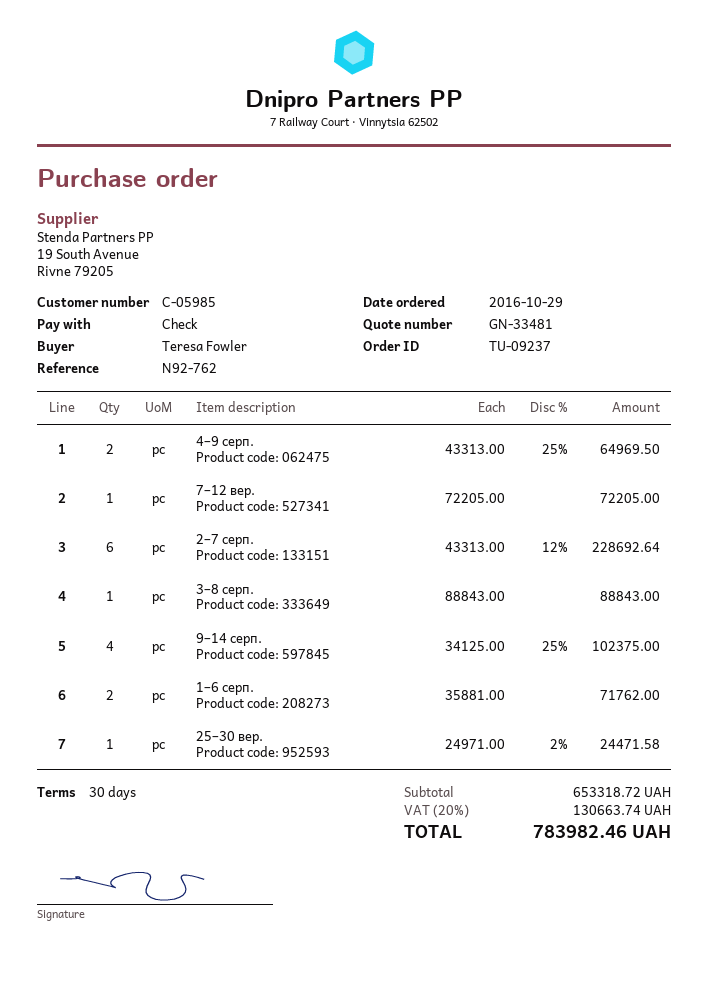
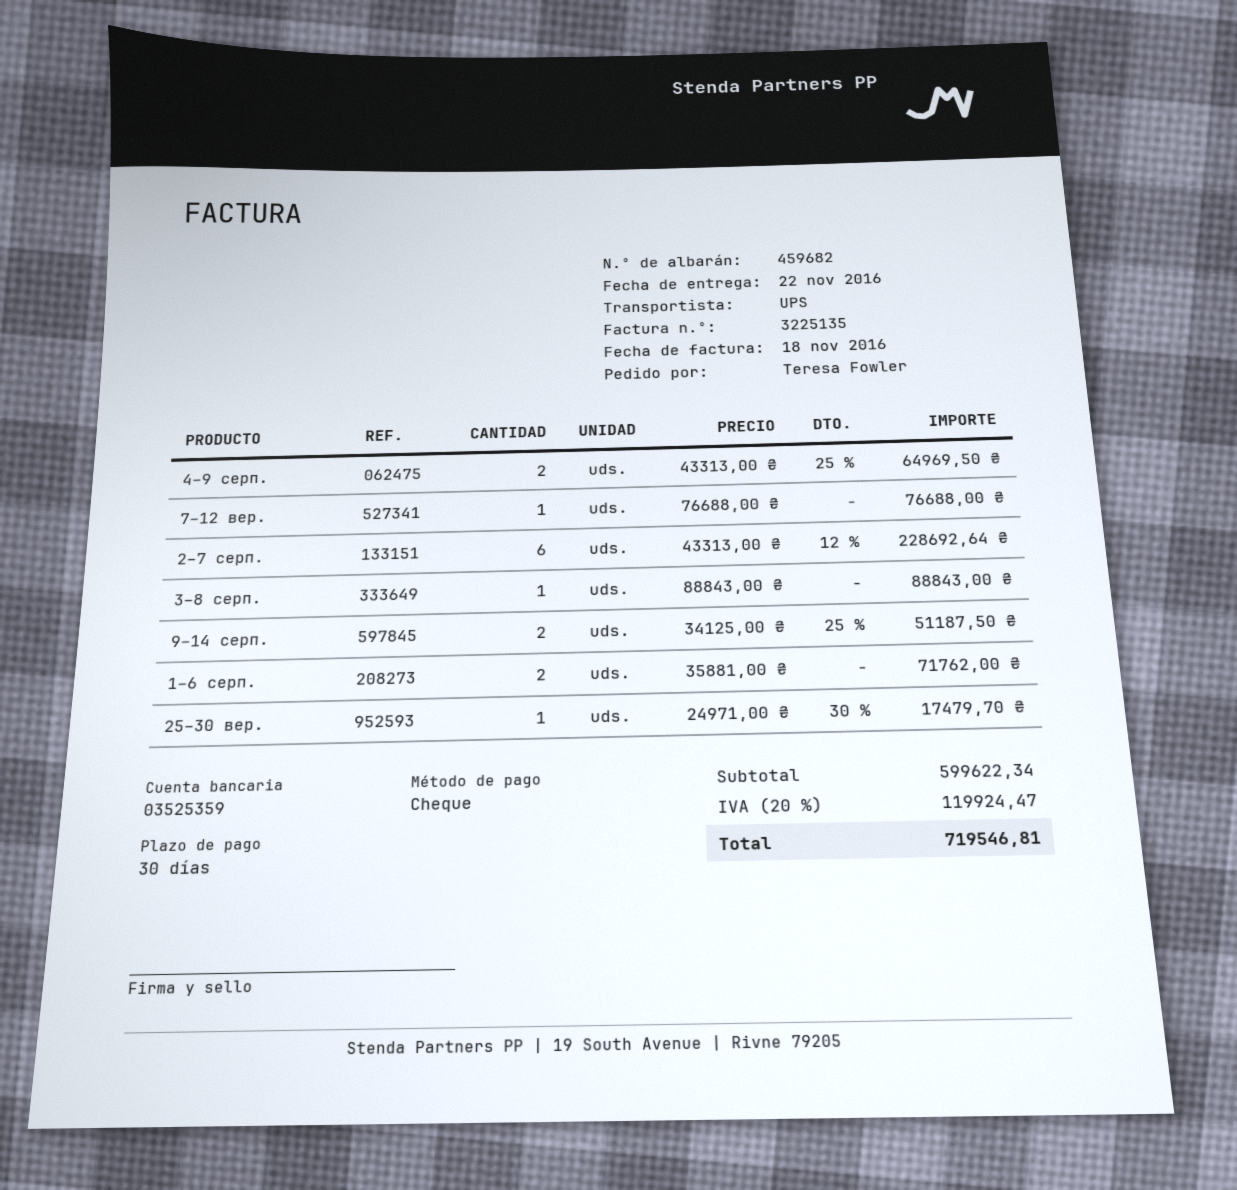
7–12 вер.: 1 x 72205.00 = 72205.00 -> 1 x 76688.00 = 76688.00
9–14 серп.: 4 x 34125.00 - 25% = 102375.00 -> 2 x 34125.00 - 25% = 51187.50
25–30 вер.: 1 x 24971.00 - 2% = 24471.58 -> 1 x 24971.00 - 30% = 17479.70
subtotal: 653318.72 -> 599622.34
tax: 20% = 130663.74 -> 20% = 119924.47
total: 783982.46 -> 719546.81

